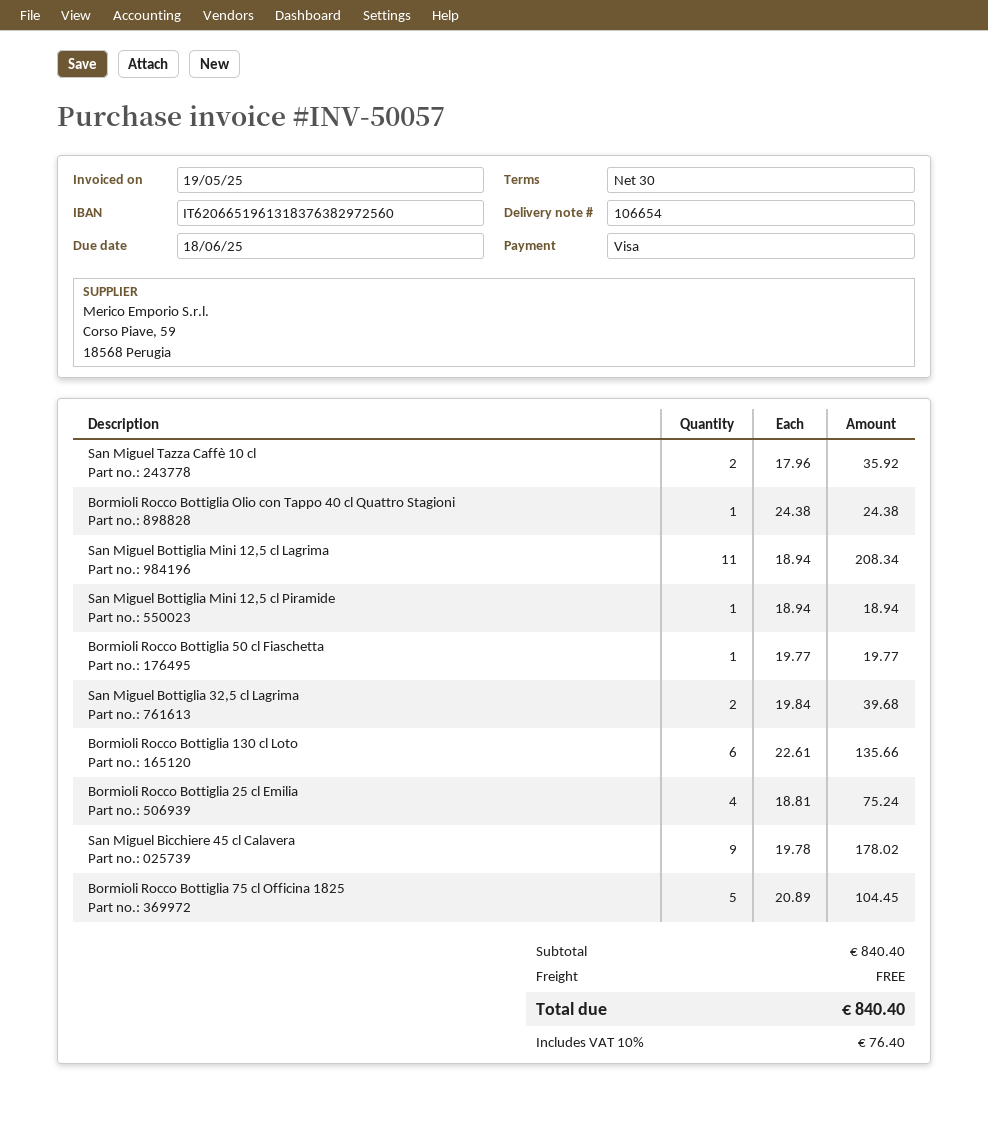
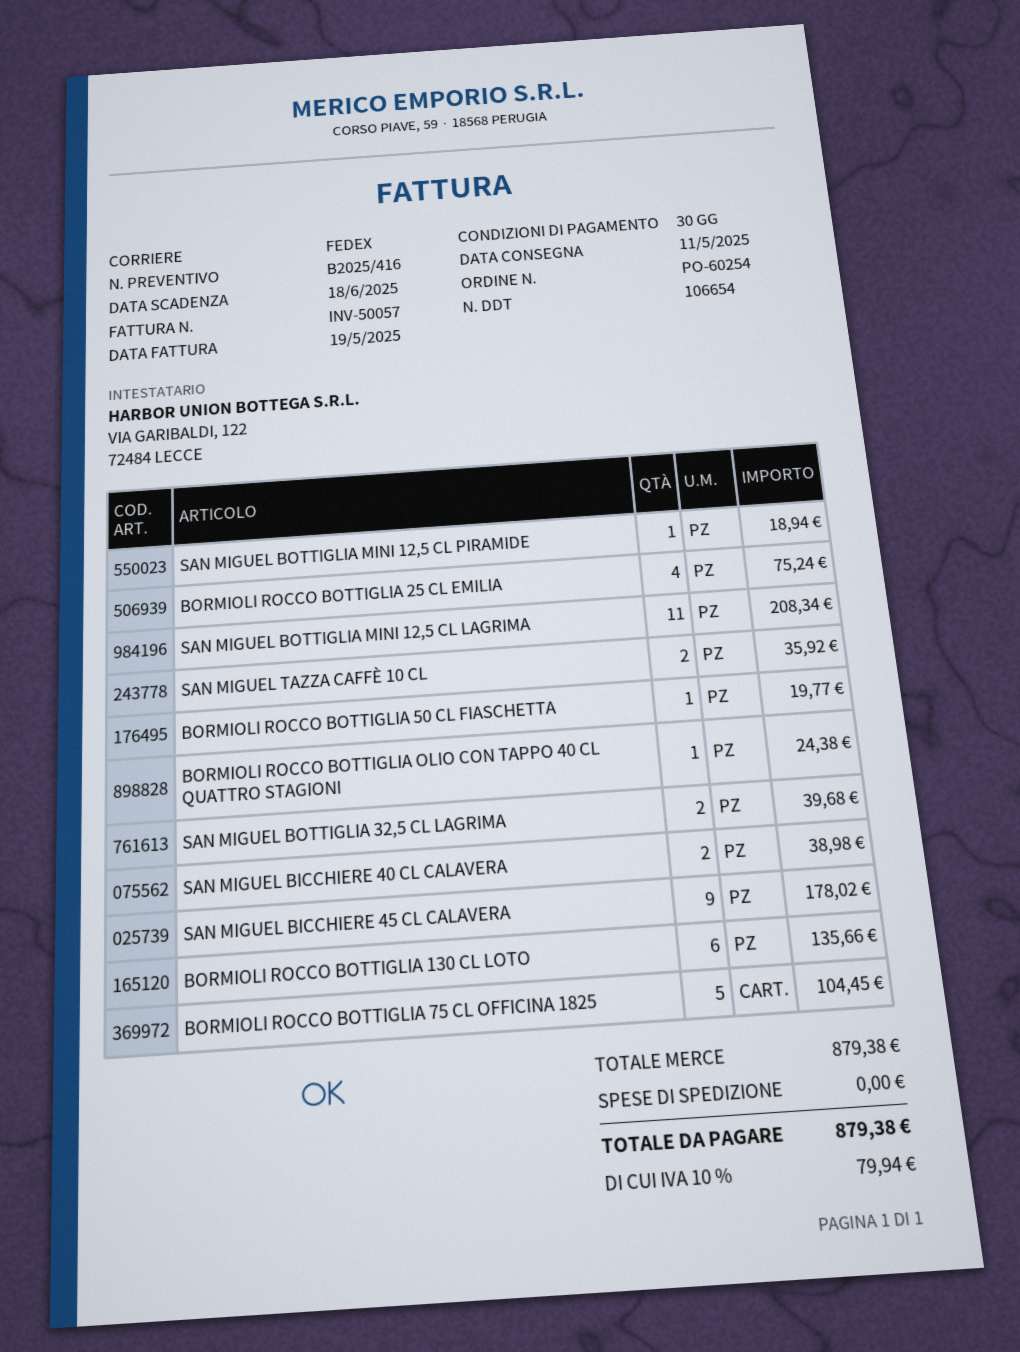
SAN MIGUEL BICCHIERE 40 CL CALAVERA: none -> 2 for 38.98
subtotal: 840.40 -> 879.38
tax: 10% = 76.40 -> 10% = 79.94
total: 840.40 -> 879.38

